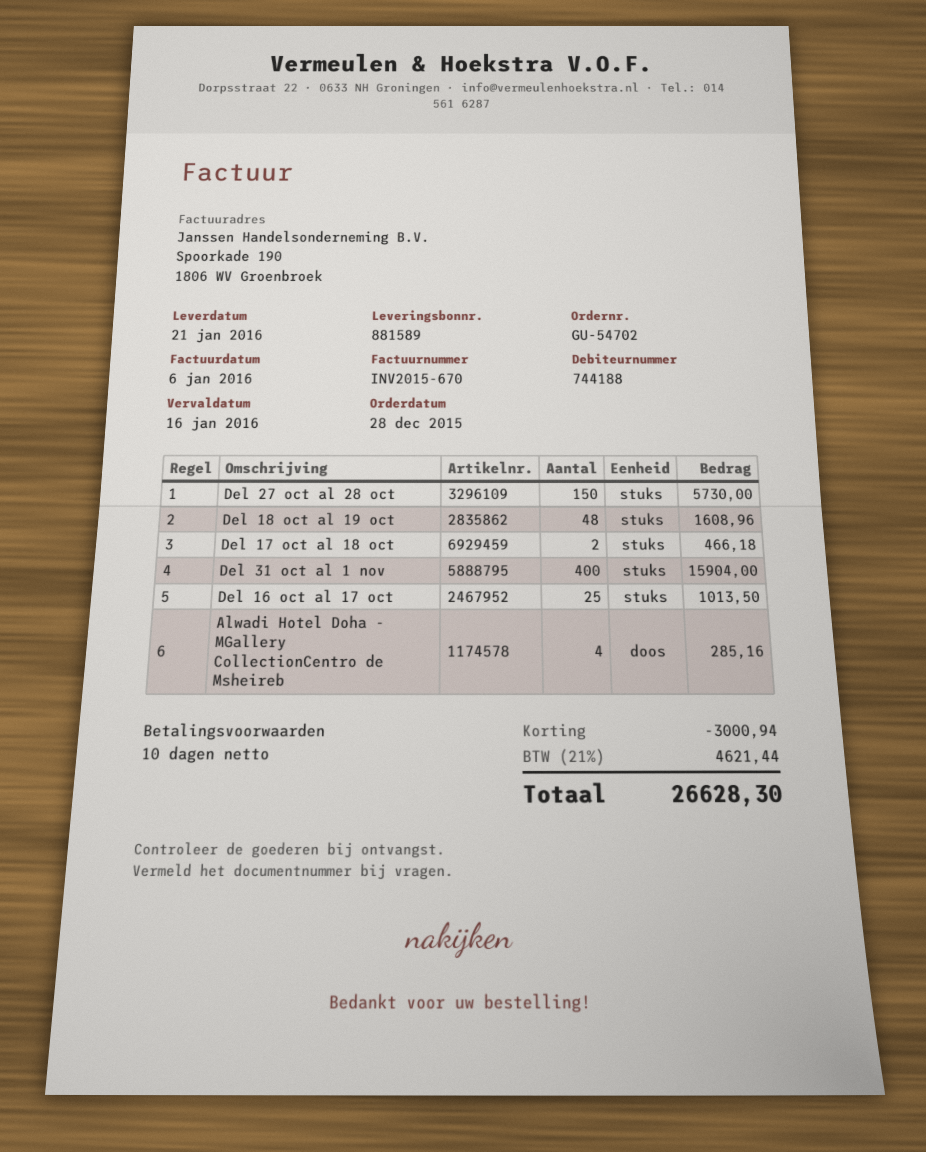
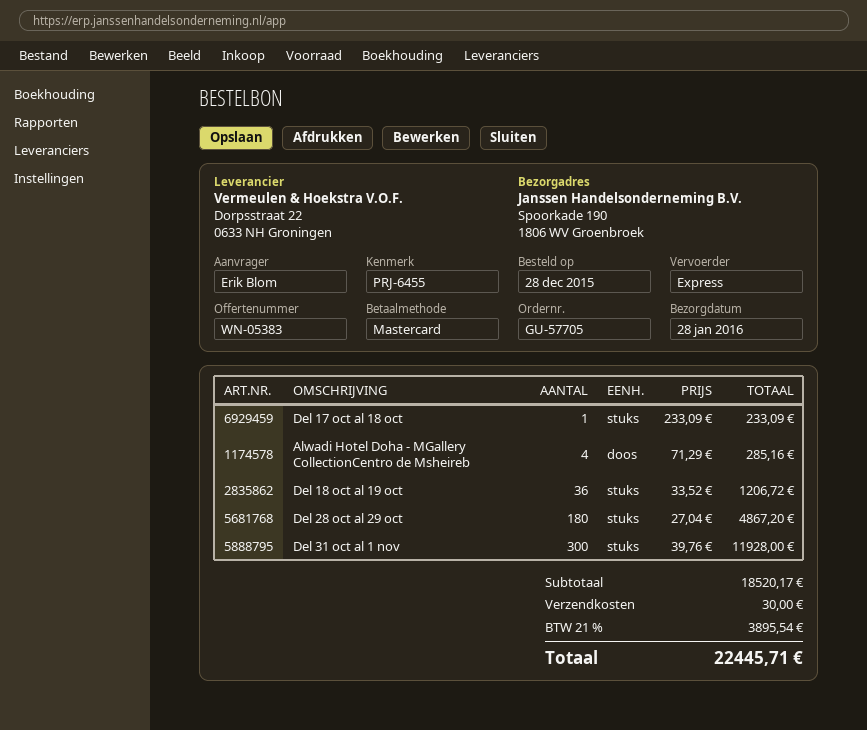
order number: GU-54702 -> GU-57705
delivery date: 2016-01-21 -> 2016-01-28
Del 27 oct al 28 oct: 150 for 5730.00 -> none
Del 18 oct al 19 oct: 48 for 1608.96 -> 36 for 1206.72
Del 17 oct al 18 oct: 2 for 466.18 -> 1 for 233.09
Del 31 oct al 1 nov: 400 for 15904.00 -> 300 for 11928.00
Del 16 oct al 17 oct: 25 for 1013.50 -> none
Del 28 oct al 29 oct: none -> 180 for 4867.20
discount: 3000.94 -> none
shipping: none -> 30.00
tax: 21% = 4621.44 -> 21% = 3895.54
total: 26628.30 -> 22445.71

